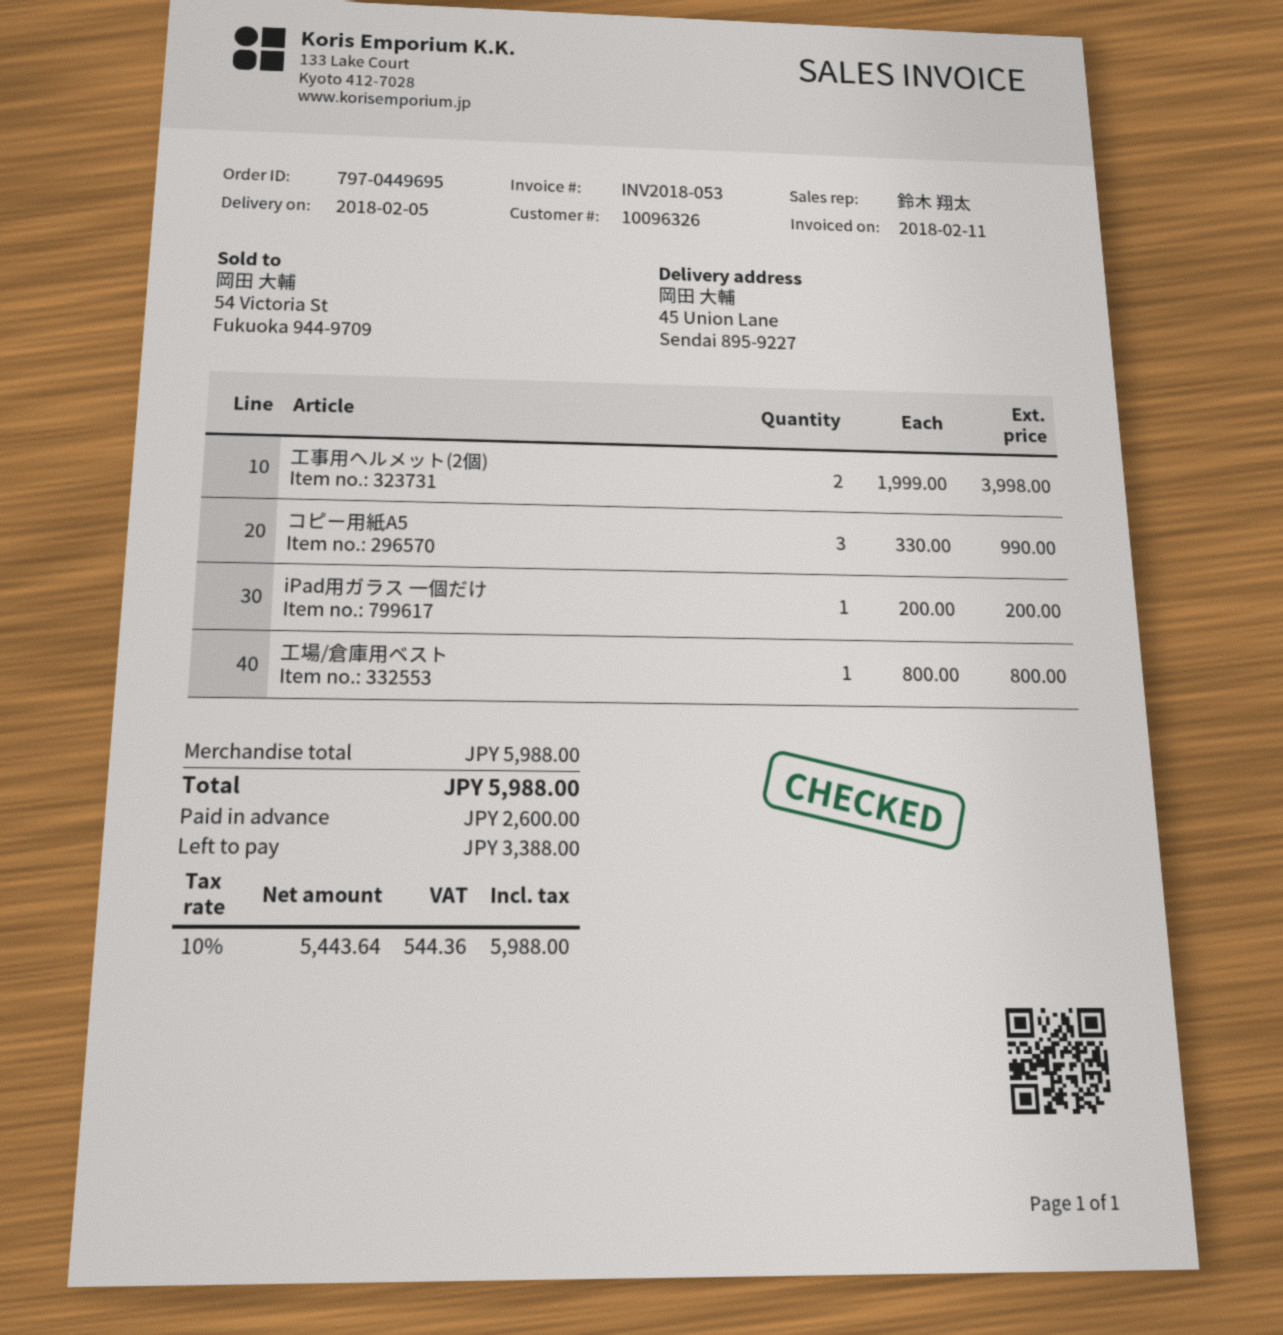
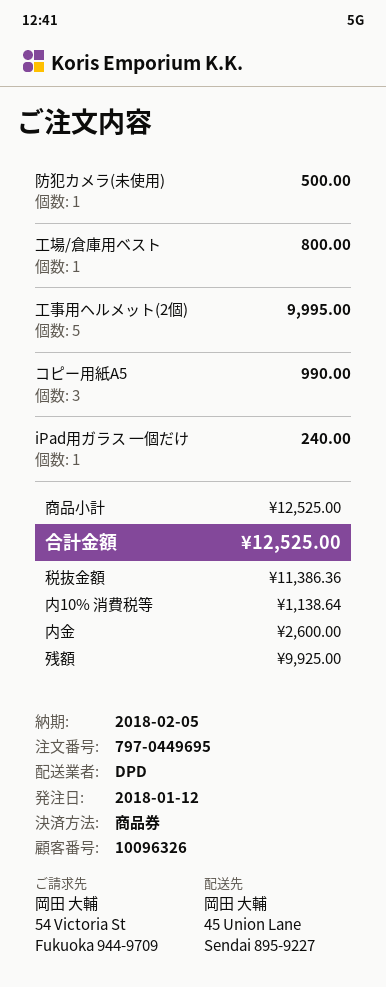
工事用ヘルメット(2個): 2 for 3998.00 -> 5 for 9995.00
iPad用ガラス 一個だけ: 1 for 200.00 -> 1 for 240.00
防犯カメラ(未使用): none -> 1 for 500.00
subtotal: 5988.00 -> 12525.00
net: 5443.64 -> 11386.36
tax: 10% = 544.36 -> 10% = 1138.64
total: 5988.00 -> 12525.00
balance: 3388.00 -> 9925.00

